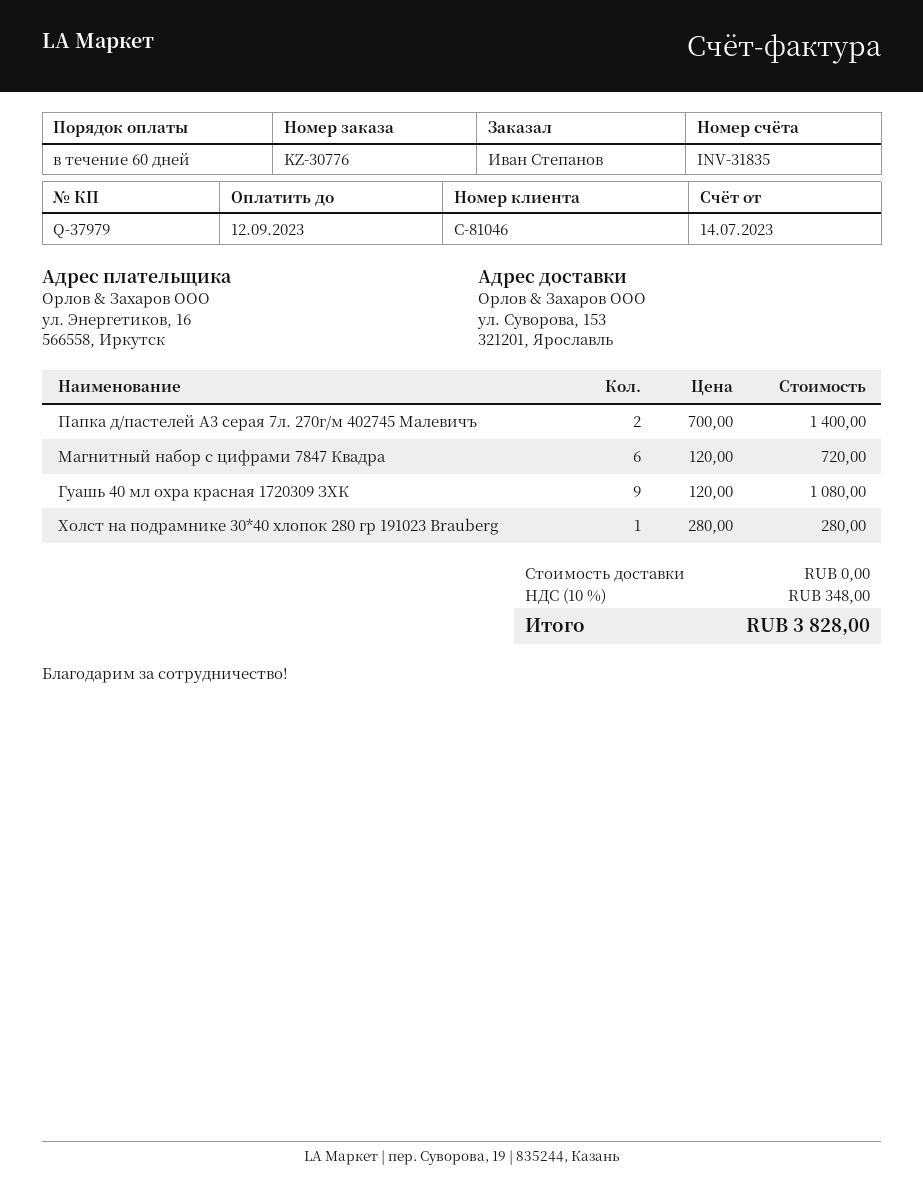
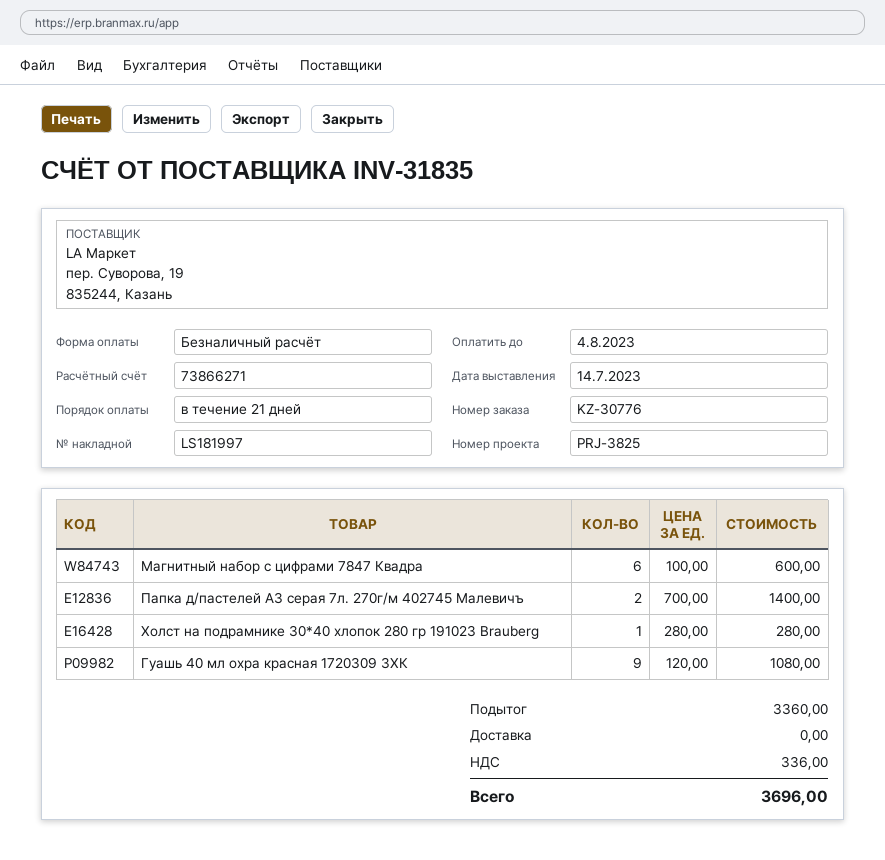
payment terms: 60 days -> 21 days
due date: 2023-09-12 -> 2023-08-04
Магнитный набор с цифрами 7847 Квадра: 6 x 120.00 = 720.00 -> 6 x 100.00 = 600.00
tax: 348.00 -> 336.00
total: 3828.00 -> 3696.00

